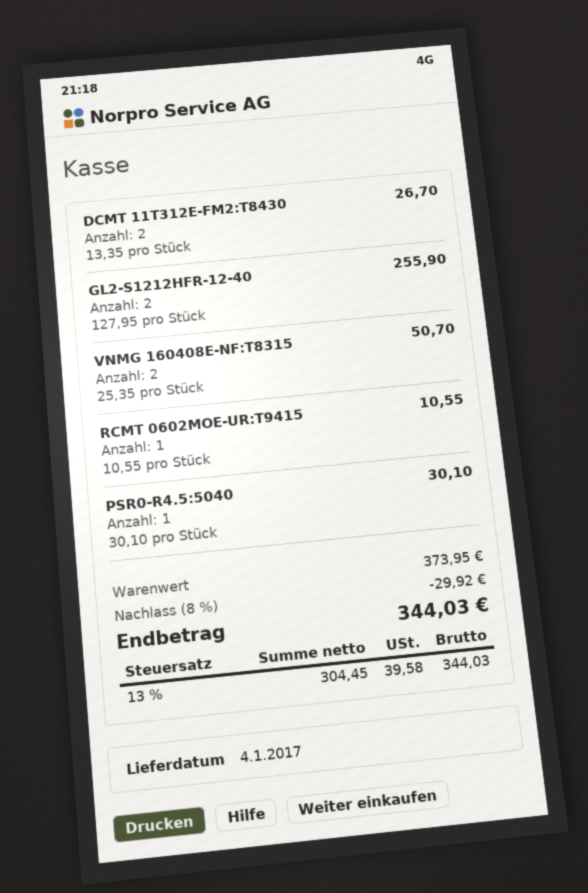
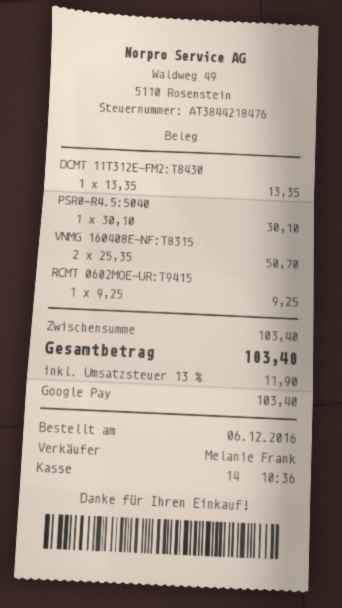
DCMT 11T312E-FM2:T8430: 2 x 13.35 = 26.70 -> 1 x 13.35 = 13.35
GL2-S1212HFR-12-40: 2 x 127.95 = 255.90 -> none
RCMT 0602MOE-UR:T9415: 1 x 10.55 = 10.55 -> 1 x 9.25 = 9.25
subtotal: 373.95 -> 103.40
discount: 8% = 29.92 -> none
tax: 13% = 39.58 -> 13% = 11.90
total: 344.03 -> 103.40

